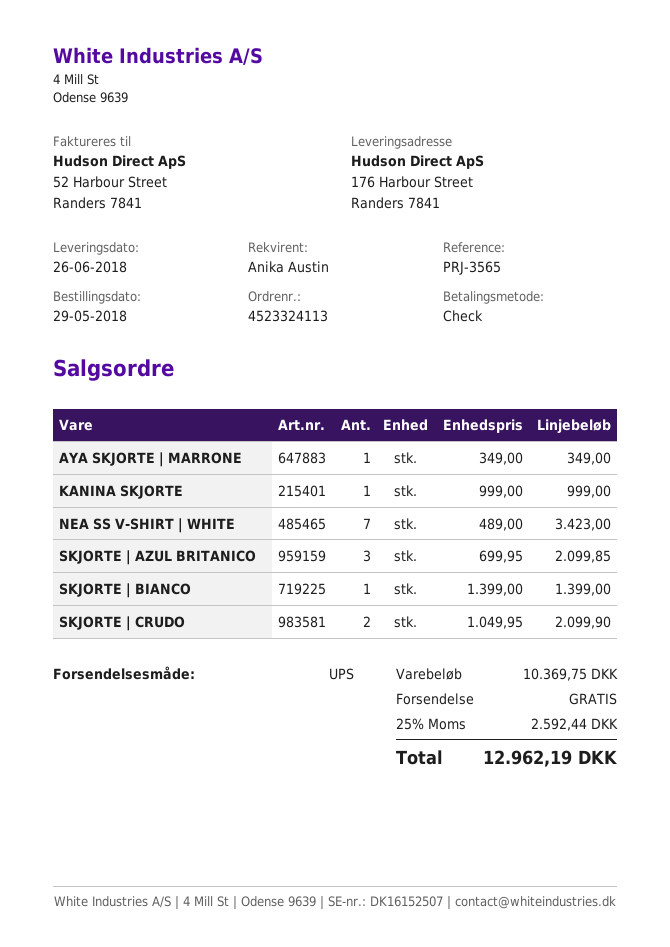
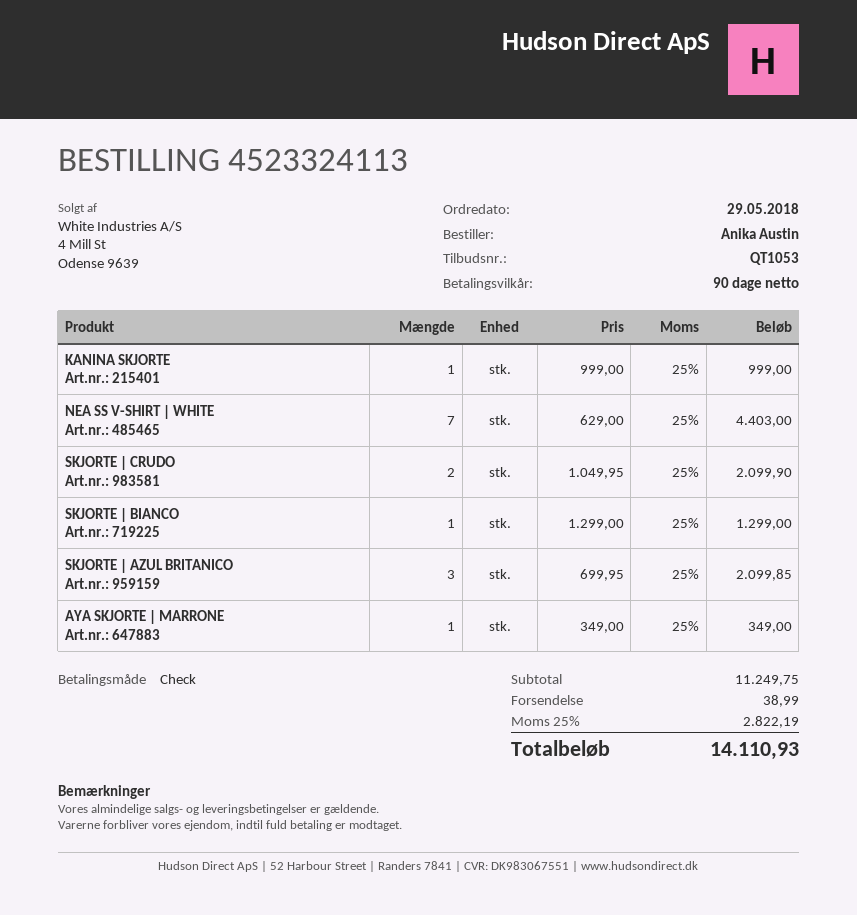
NEA SS V-SHIRT | WHITE: 7 x 489.00 = 3423.00 -> 7 x 629.00 = 4403.00
SKJORTE | BIANCO: 1 x 1399.00 = 1399.00 -> 1 x 1299.00 = 1299.00
subtotal: 10369.75 -> 11249.75
shipping: 0.00 -> 38.99
tax: 25% = 2592.44 -> 25% = 2822.19
total: 12962.19 -> 14110.93

